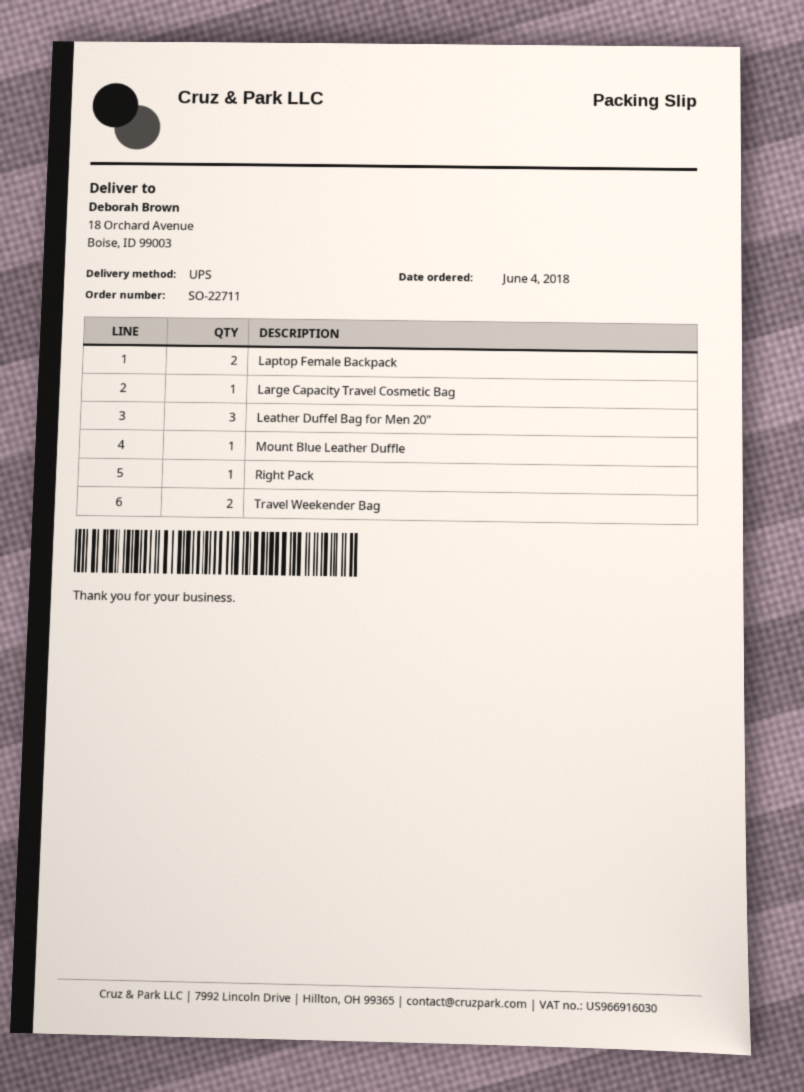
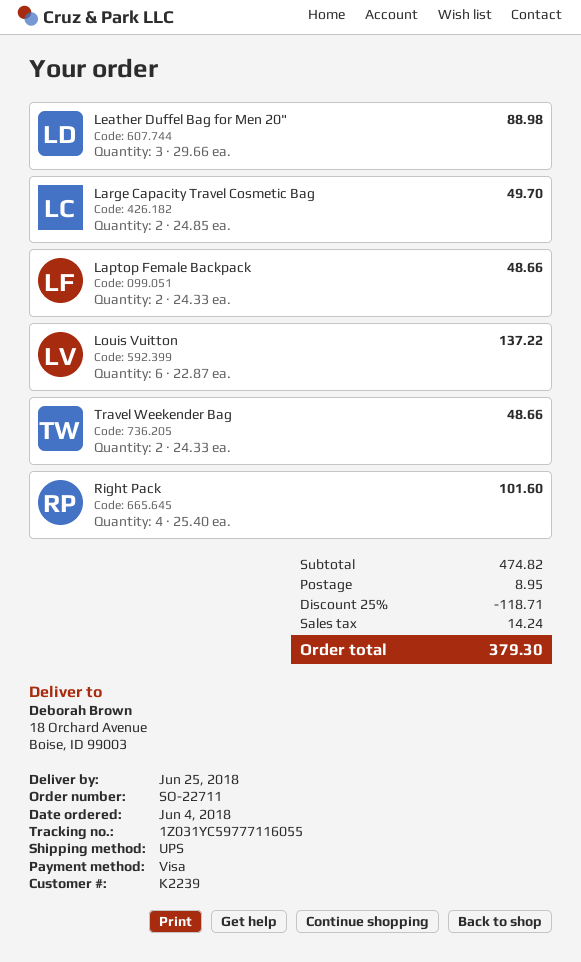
Large Capacity Travel Cosmetic Bag: 1 -> 2
Mount Blue Leather Duffle: 1 -> none
Right Pack: 1 -> 4
Louis Vuitton: none -> 6

